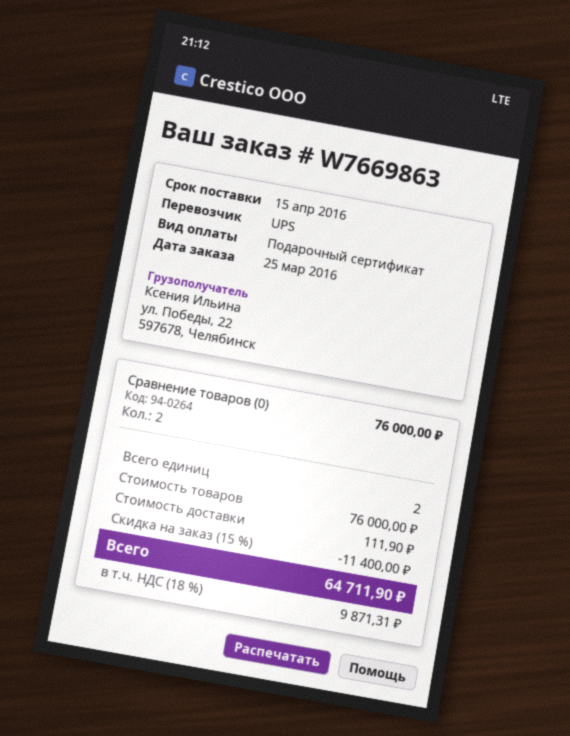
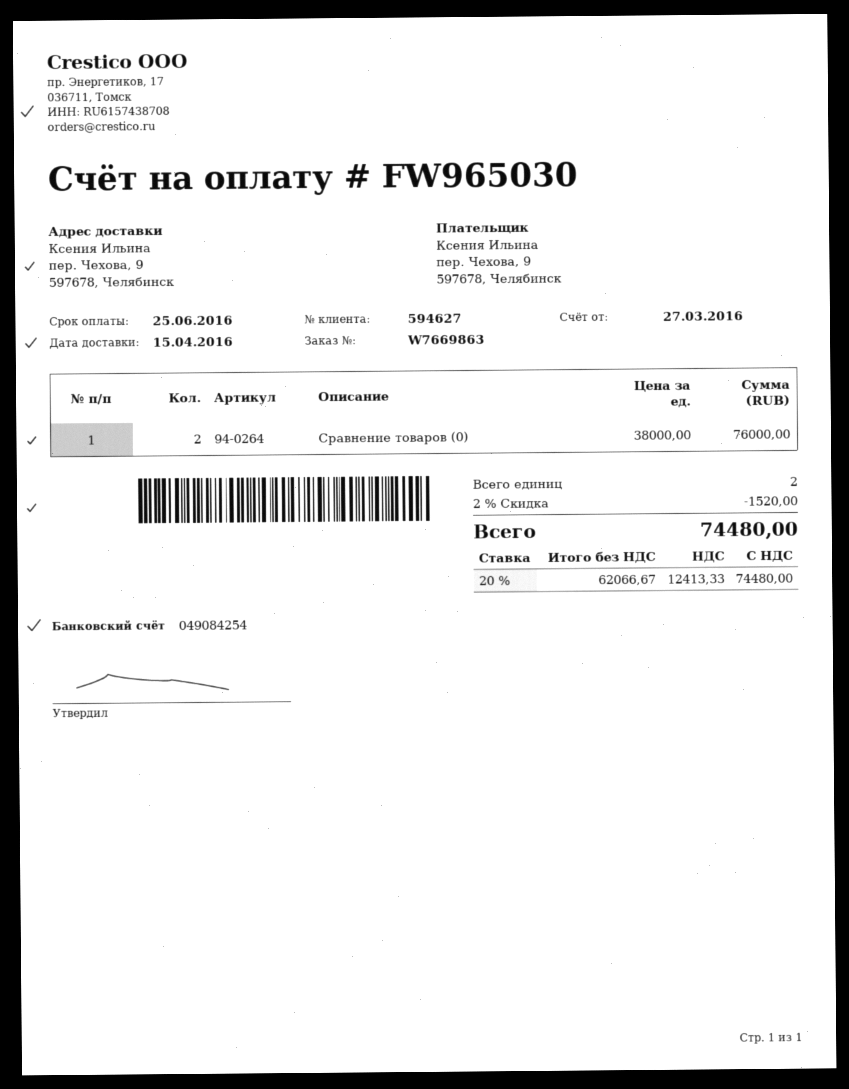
ship to: ул. Победы, 22, 597678, Челябинск -> пер. Чехова, 9, 597678, Челябинск
discount: 15% = 11400.00 -> 2% = 1520.00
shipping: 111.90 -> none
tax: 18% = 9871.31 -> 20% = 12413.33
total: 64711.90 -> 74480.00

